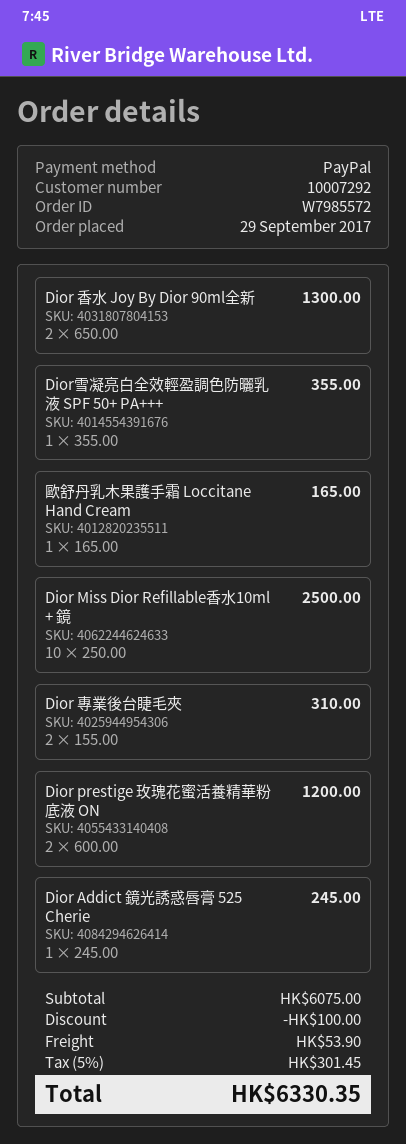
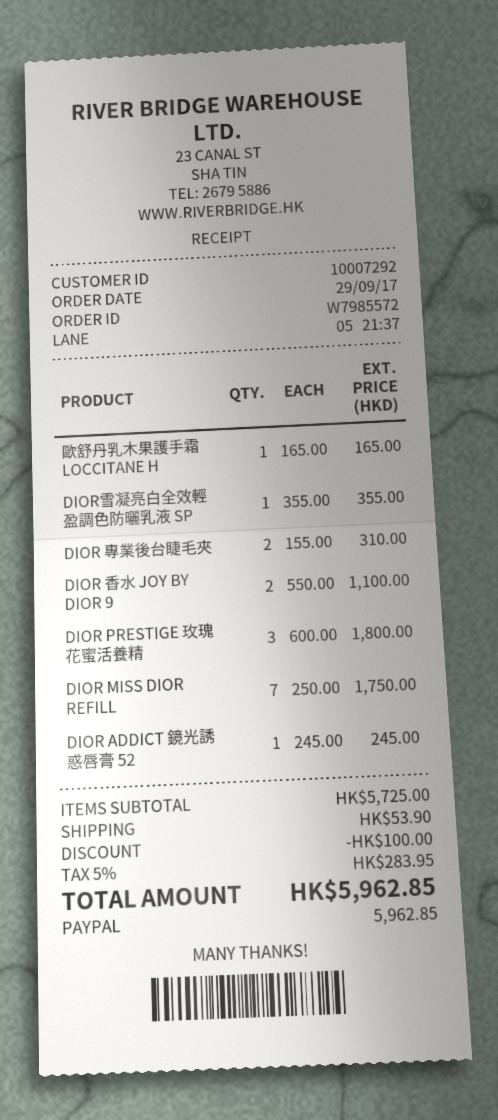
Dior 香水 Joy By Dior 90ml全新: 2 x 650.00 = 1300.00 -> 2 x 550.00 = 1100.00
Dior Miss Dior Refillable香水10ml + 鏡: 10 x 250.00 = 2500.00 -> 7 x 250.00 = 1750.00
Dior prestige 玫瑰花蜜活養精華粉底液 ON: 2 x 600.00 = 1200.00 -> 3 x 600.00 = 1800.00
subtotal: 6075.00 -> 5725.00
tax: 5% = 301.45 -> 5% = 283.95
total: 6330.35 -> 5962.85

